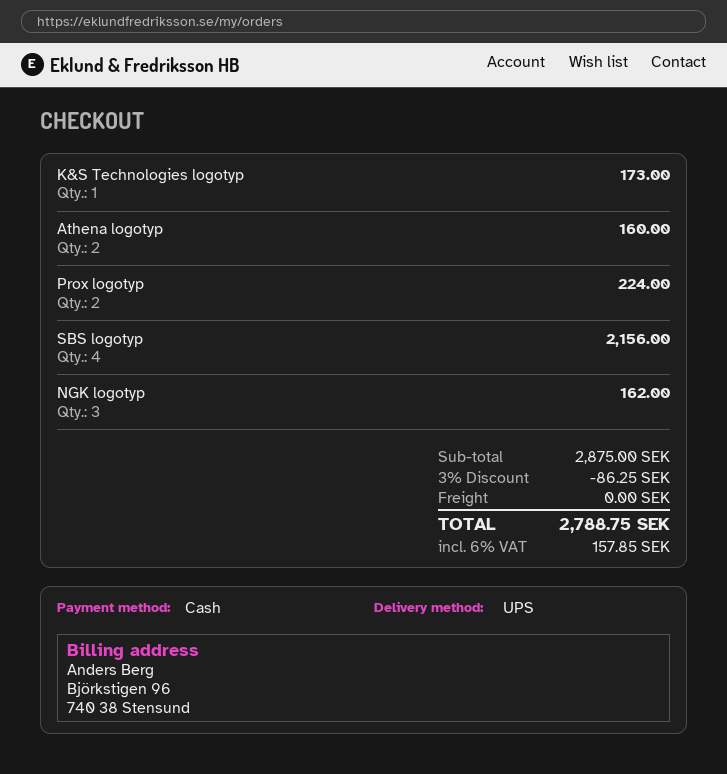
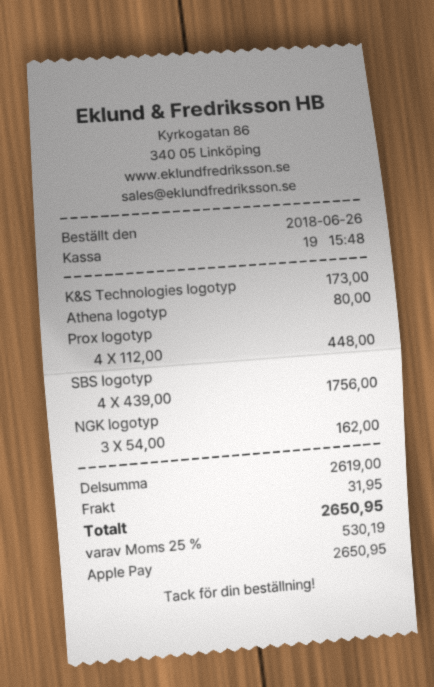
payment method: cash -> Apple Pay
Athena logotyp: 2 for 160.00 -> 1 for 80.00
Prox logotyp: 2 for 224.00 -> 4 for 448.00
SBS logotyp: 4 for 2156.00 -> 4 for 1756.00
subtotal: 2875.00 -> 2619.00
discount: 3% = 86.25 -> none
shipping: 0.00 -> 31.95
tax: 6% = 157.85 -> 25% = 530.19
total: 2788.75 -> 2650.95

